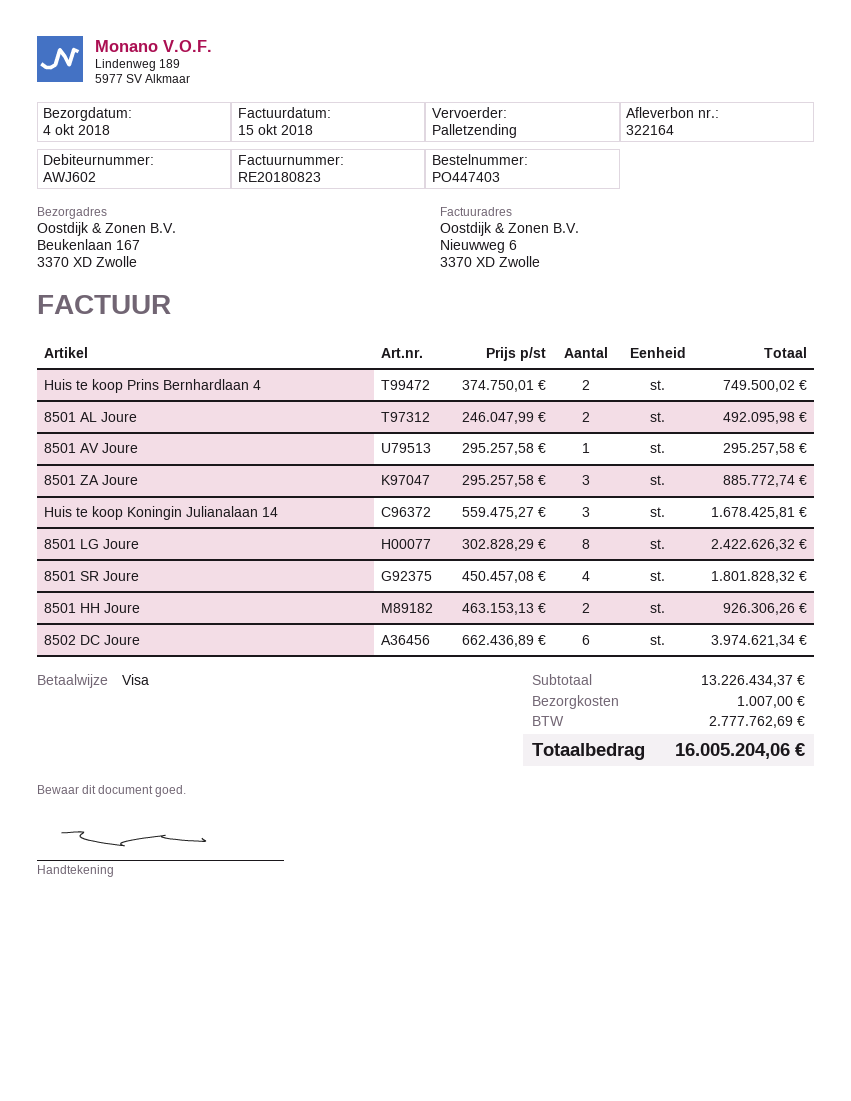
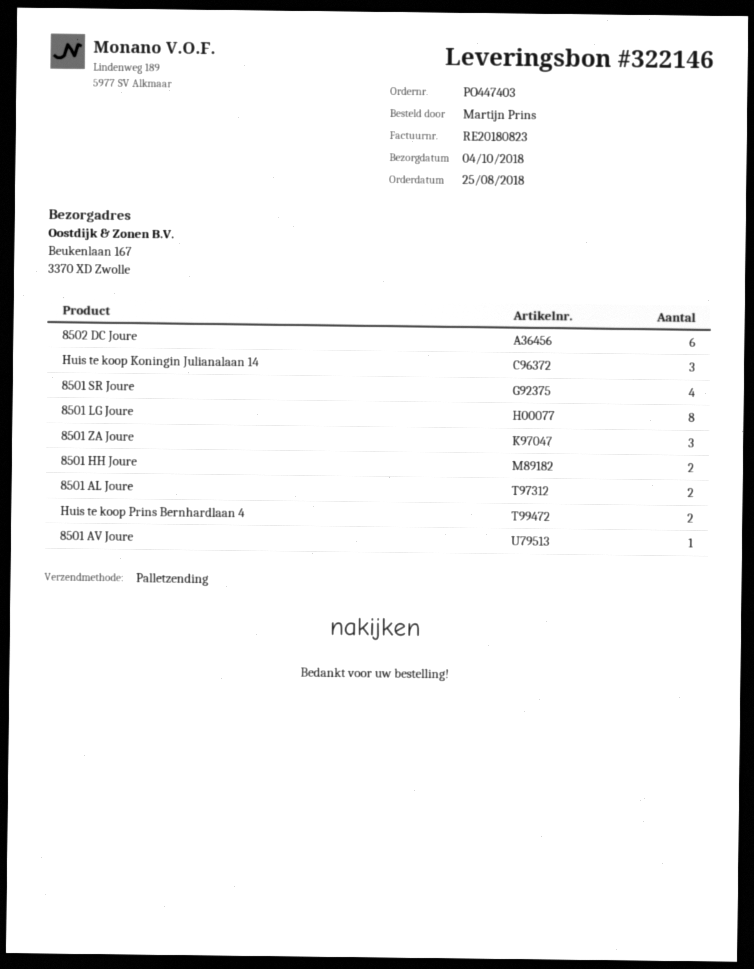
delivery note number: 322164 -> 322146

